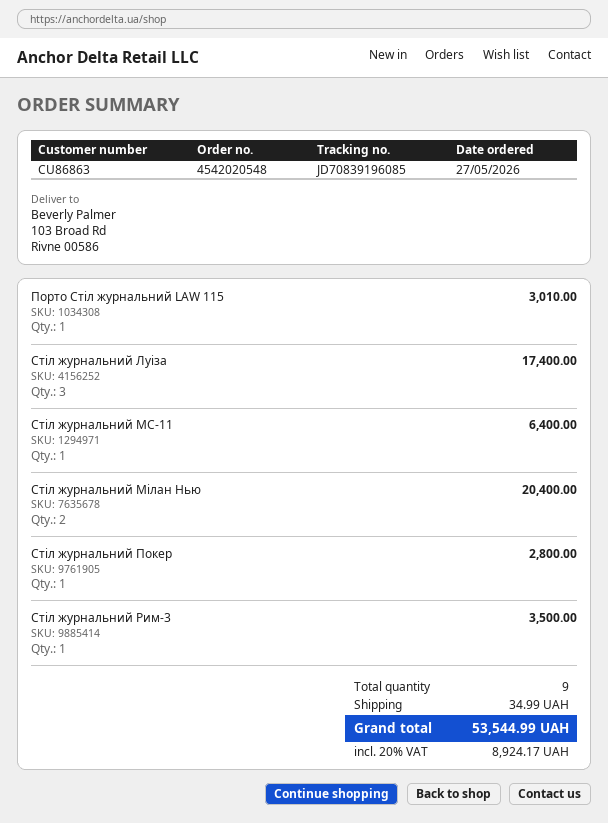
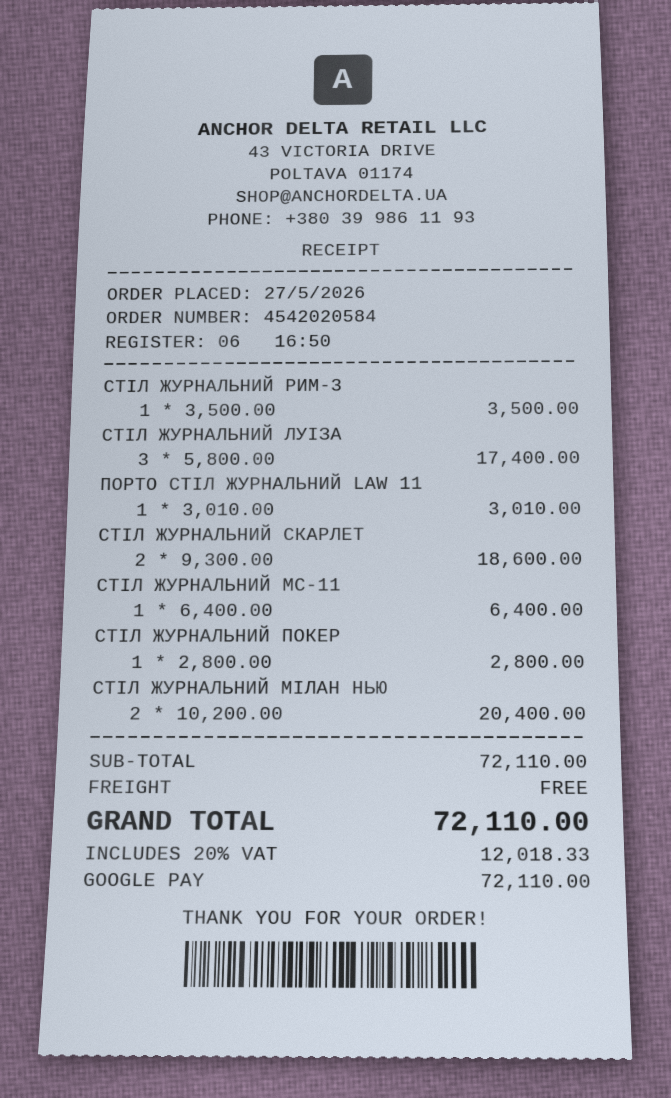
order number: 4542020548 -> 4542020584
СТІЛ ЖУРНАЛЬНИЙ СКАРЛЕТ: none -> 2 for 18600.00
shipping: 34.99 -> 0.00
tax: 20% = 8924.17 -> 20% = 12018.33
total: 53544.99 -> 72110.00

